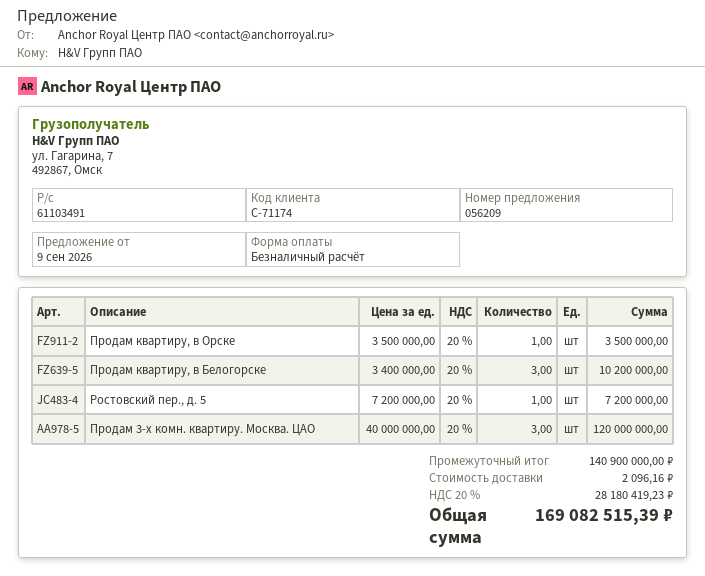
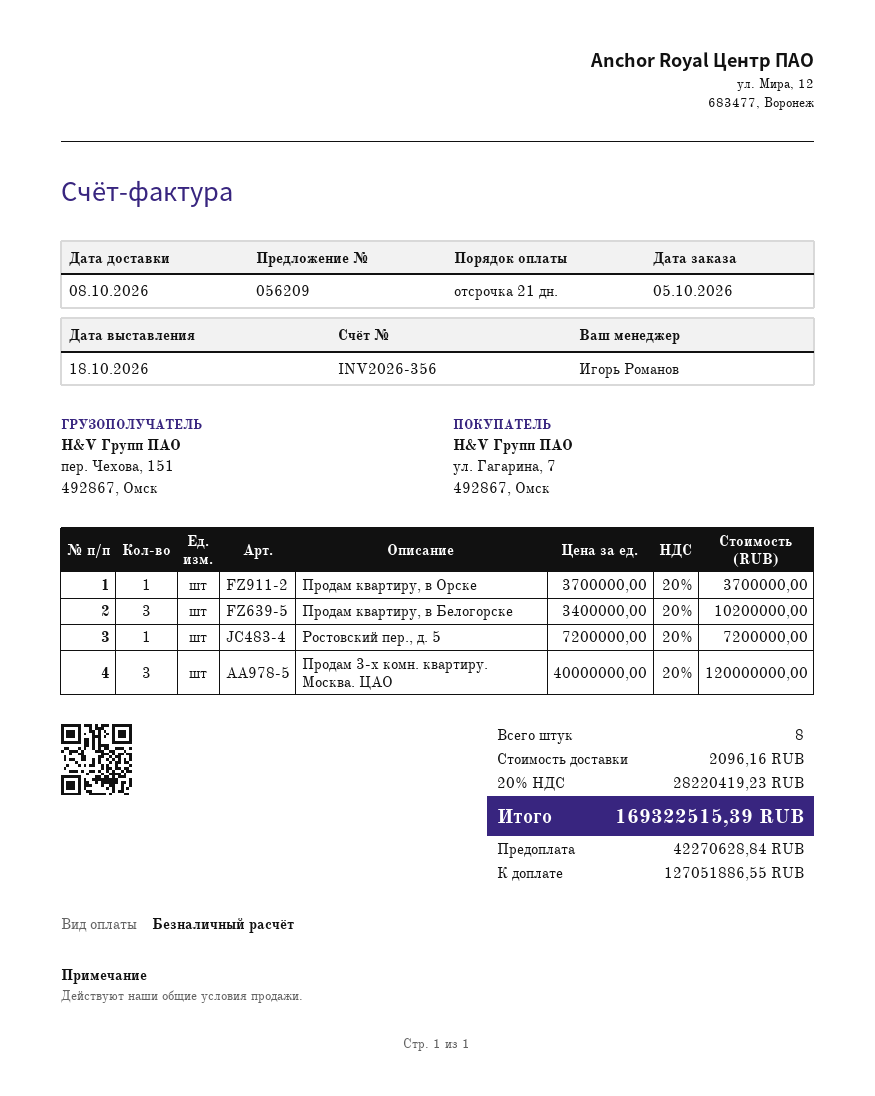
ship to: ул. Гагарина, 7, 492867, Омск -> пер. Чехова, 151, 492867, Омск
Продам квартиру, в Орске: 1 x 3500000.00 = 3500000.00 -> 1 x 3700000.00 = 3700000.00
tax: 20% = 28180419.23 -> 20% = 28220419.23
total: 169082515.39 -> 169322515.39

